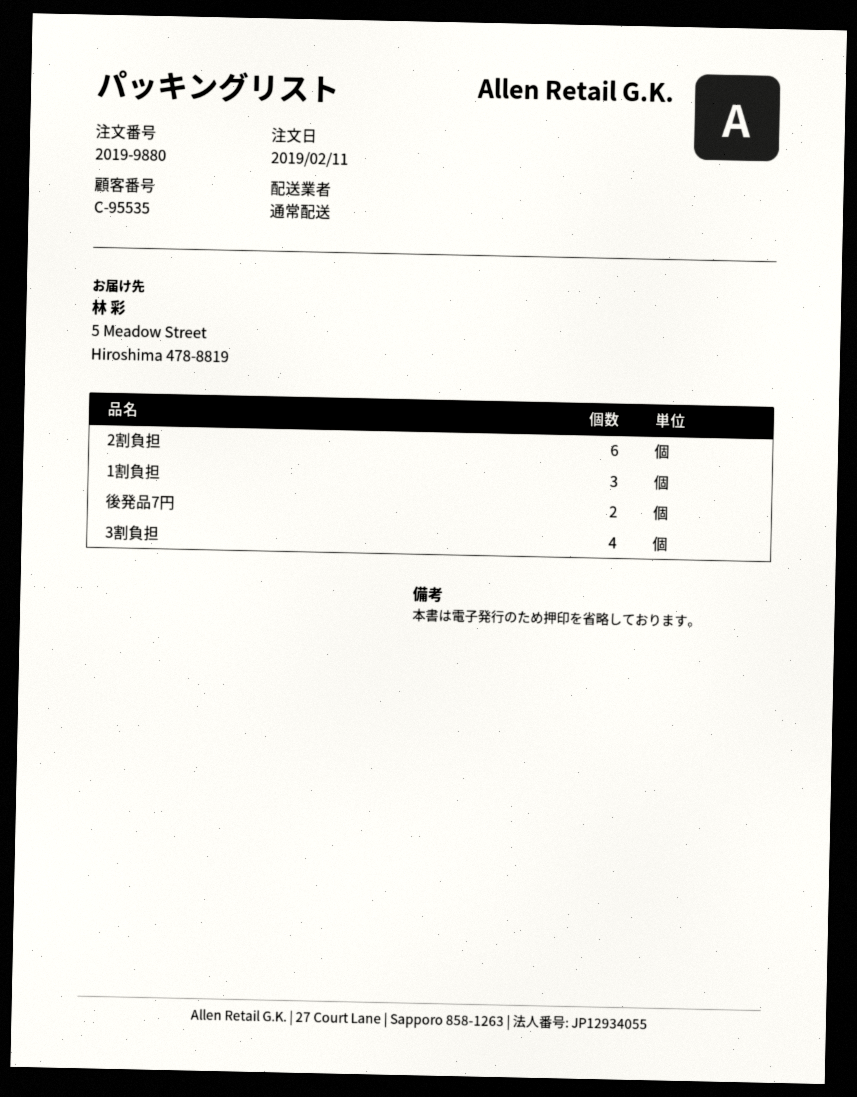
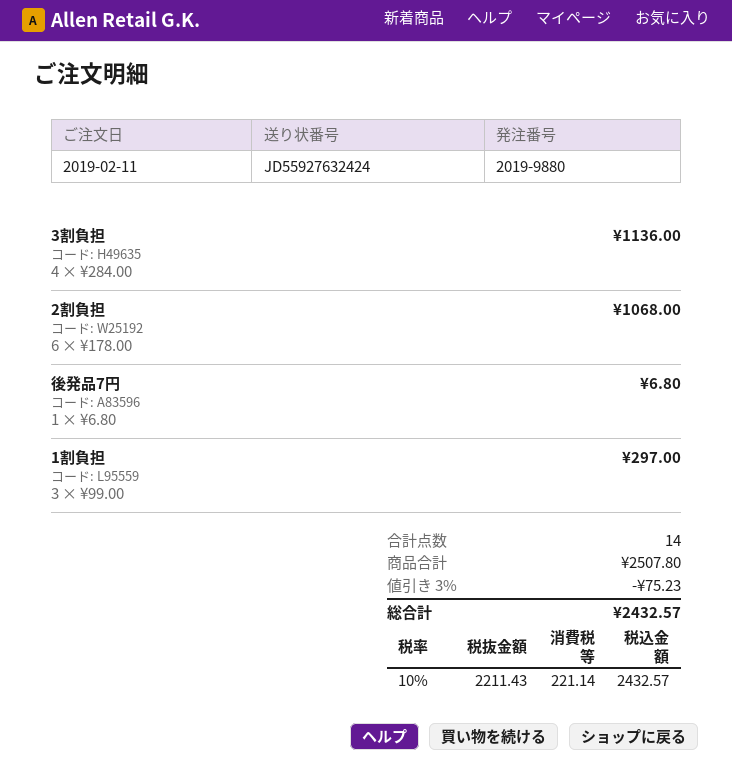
後発品7円: 2 -> 1

